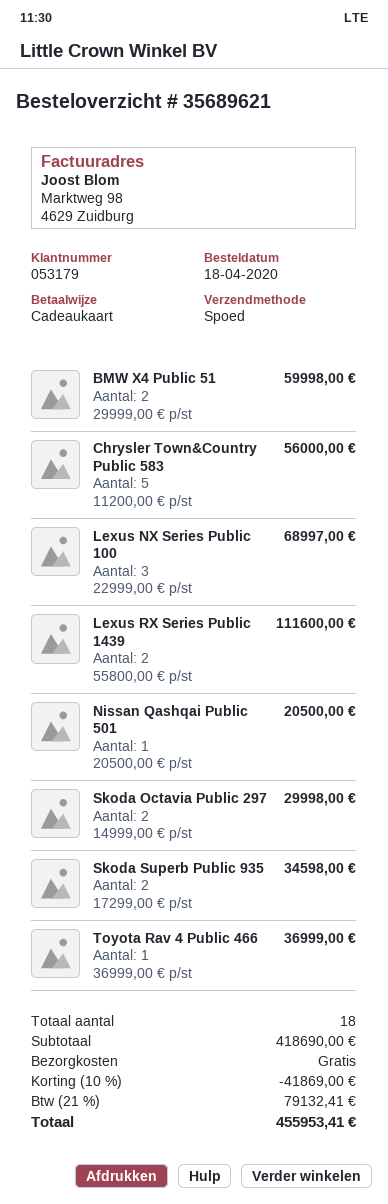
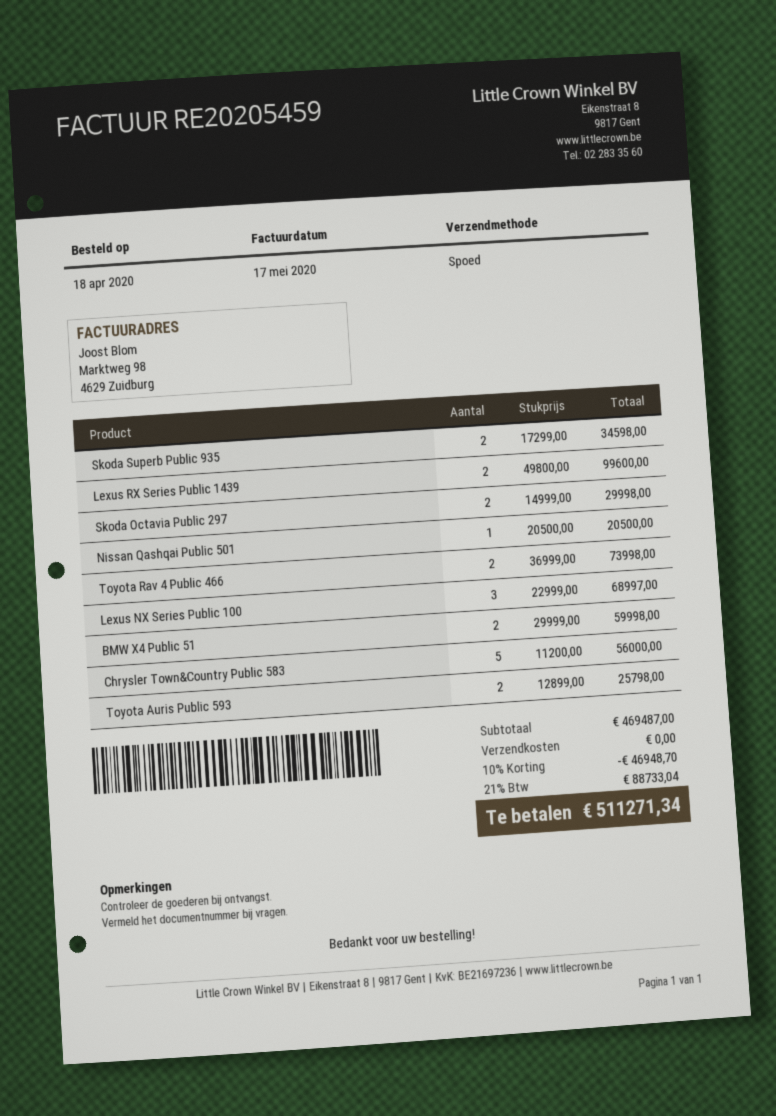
Lexus RX Series Public 1439: 2 x 55800.00 = 111600.00 -> 2 x 49800.00 = 99600.00
Toyota Rav 4 Public 466: 1 x 36999.00 = 36999.00 -> 2 x 36999.00 = 73998.00
Toyota Auris Public 593: none -> 2 x 12899.00 = 25798.00
subtotal: 418690.00 -> 469487.00
discount: 10% = 41869.00 -> 10% = 46948.70
tax: 21% = 79132.41 -> 21% = 88733.04
total: 455953.41 -> 511271.34

